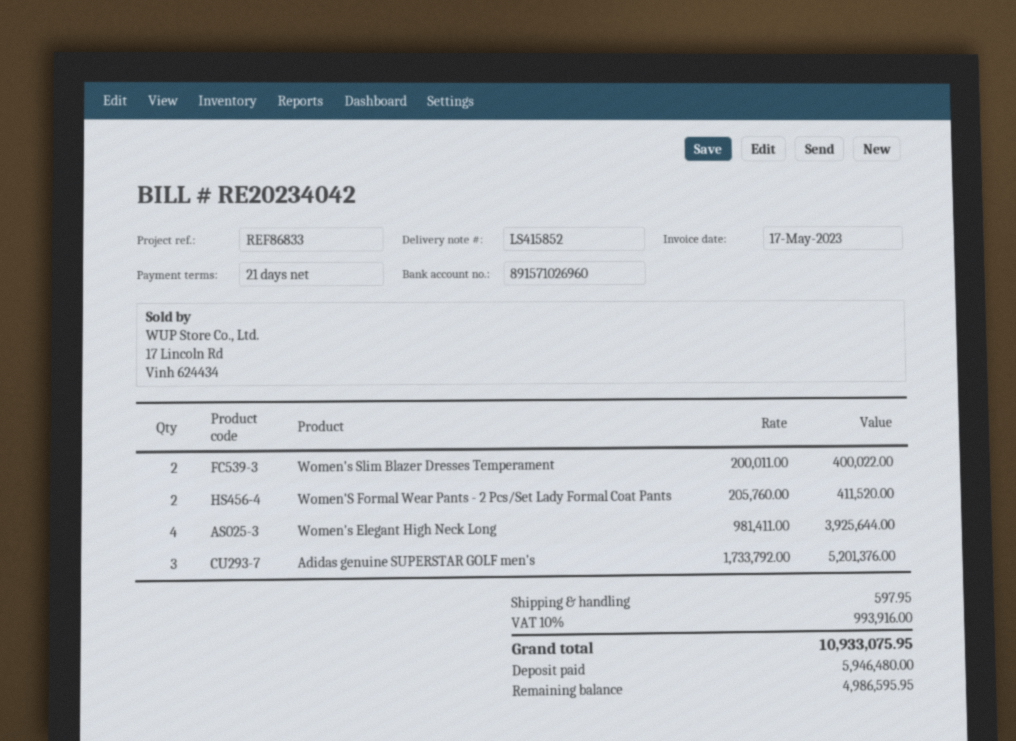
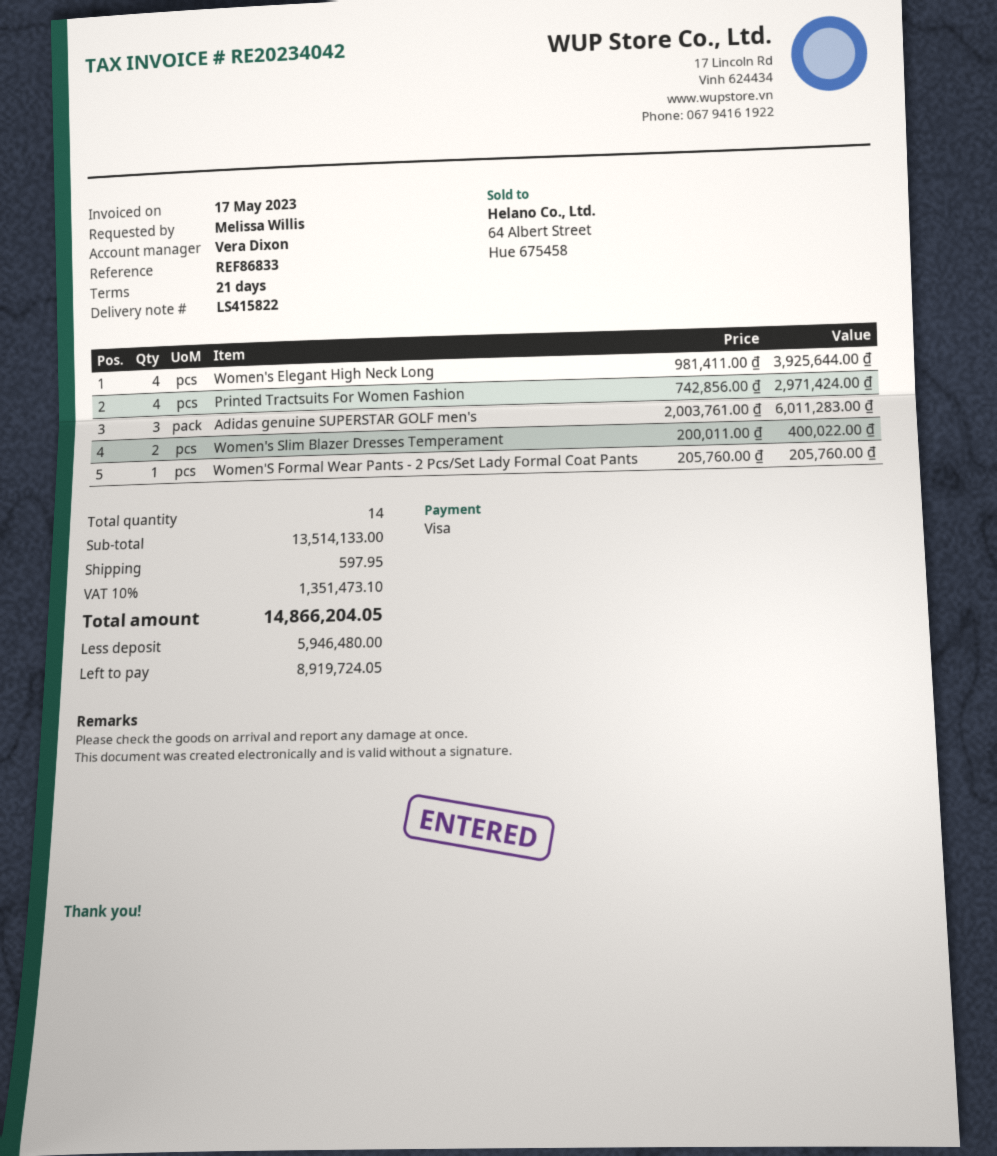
delivery note number: LS415852 -> LS415822
Women'S Formal Wear Pants - 2 Pcs/Set Lady Formal Coat Pants: 2 x 205760.00 = 411520.00 -> 1 x 205760.00 = 205760.00
Adidas genuine SUPERSTAR GOLF men's: 3 x 1733792.00 = 5201376.00 -> 3 x 2003761.00 = 6011283.00
Printed Tractsuits For Women Fashion: none -> 4 x 742856.00 = 2971424.00
tax: 10% = 993916.00 -> 10% = 1351473.10
total: 10933075.95 -> 14866204.05
balance: 4986595.95 -> 8919724.05

